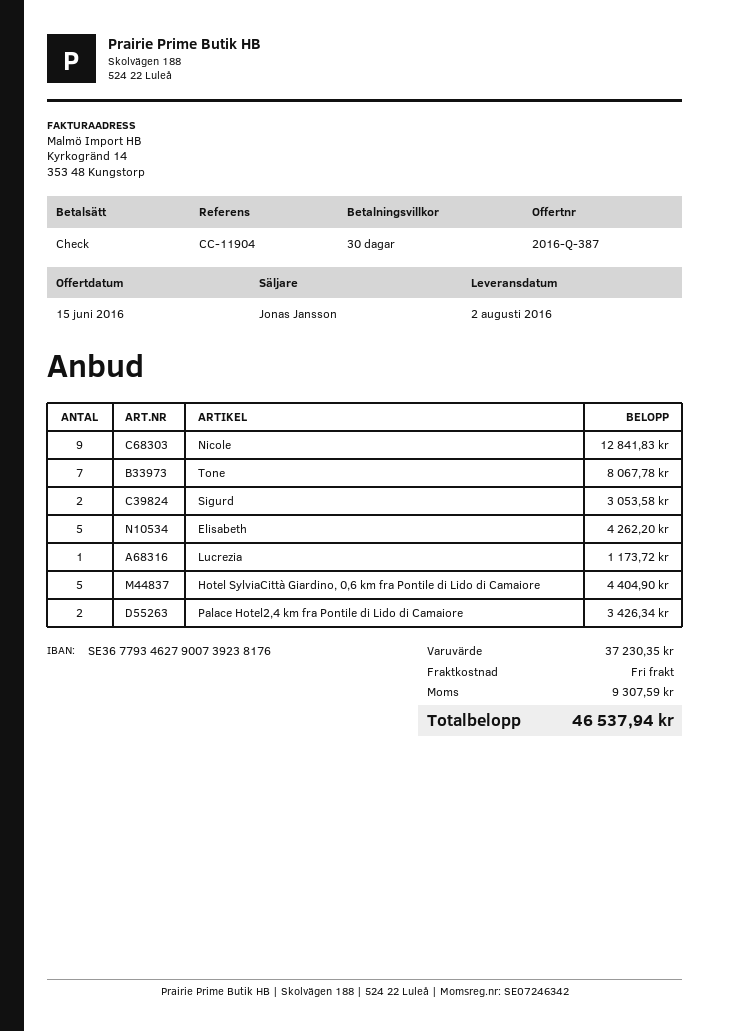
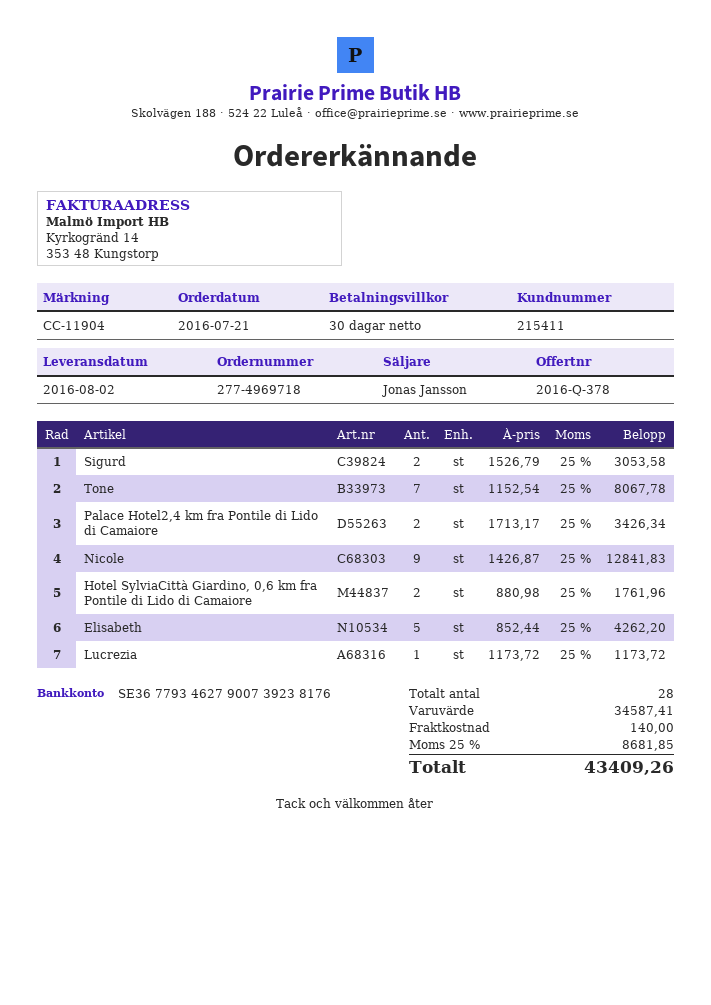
quote number: 2016-Q-387 -> 2016-Q-378
Hotel SylviaCittà Giardino, 0,6 km fra Pontile di Lido di Camaiore: 5 for 4404.90 -> 2 for 1761.96
subtotal: 37230.35 -> 34587.41
shipping: 0.00 -> 140.00
tax: 9307.59 -> 8681.85
total: 46537.94 -> 43409.26

